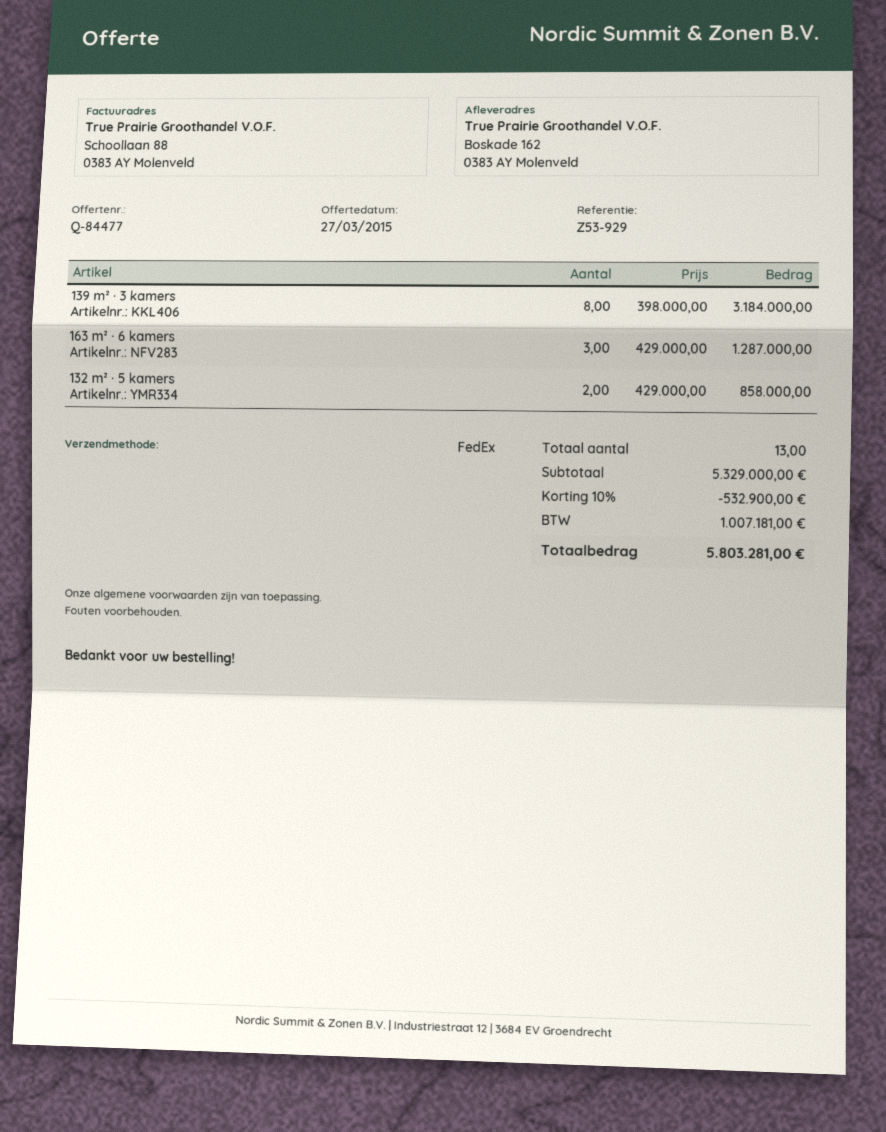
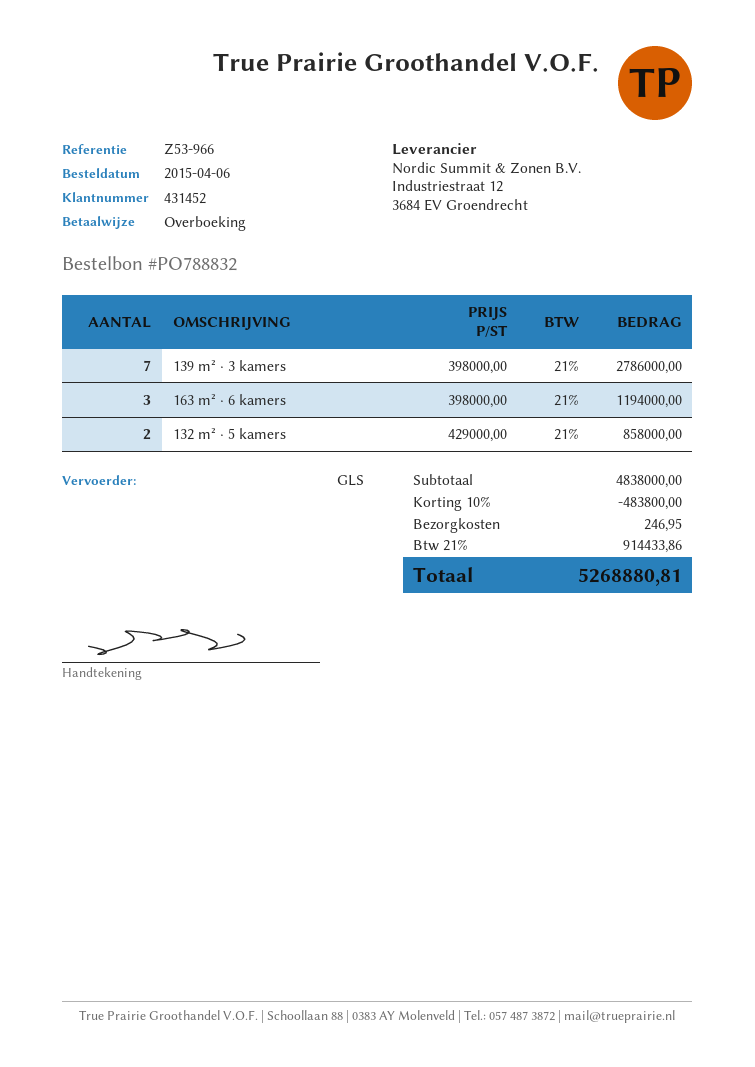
reference: Z53-929 -> Z53-966
shipping method: FedEx -> GLS
139 m² · 3 kamers: 8 x 398000.00 = 3184000.00 -> 7 x 398000.00 = 2786000.00
163 m² · 6 kamers: 3 x 429000.00 = 1287000.00 -> 3 x 398000.00 = 1194000.00
subtotal: 5329000.00 -> 4838000.00
discount: 10% = 532900.00 -> 10% = 483800.00
shipping: none -> 246.95
tax: 1007181.00 -> 914433.86
total: 5803281.00 -> 5268880.81

